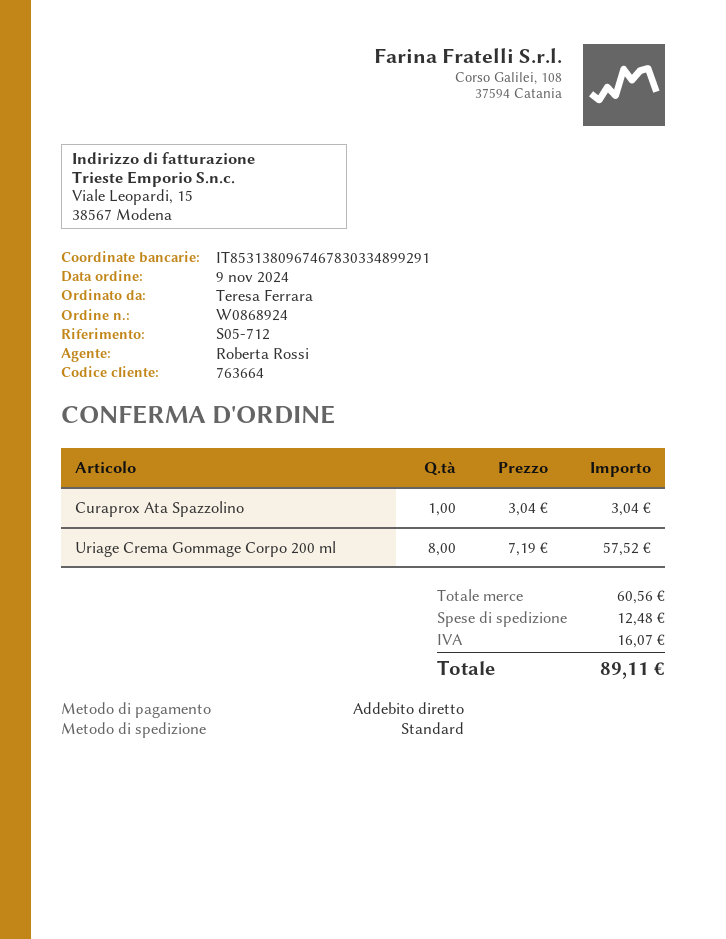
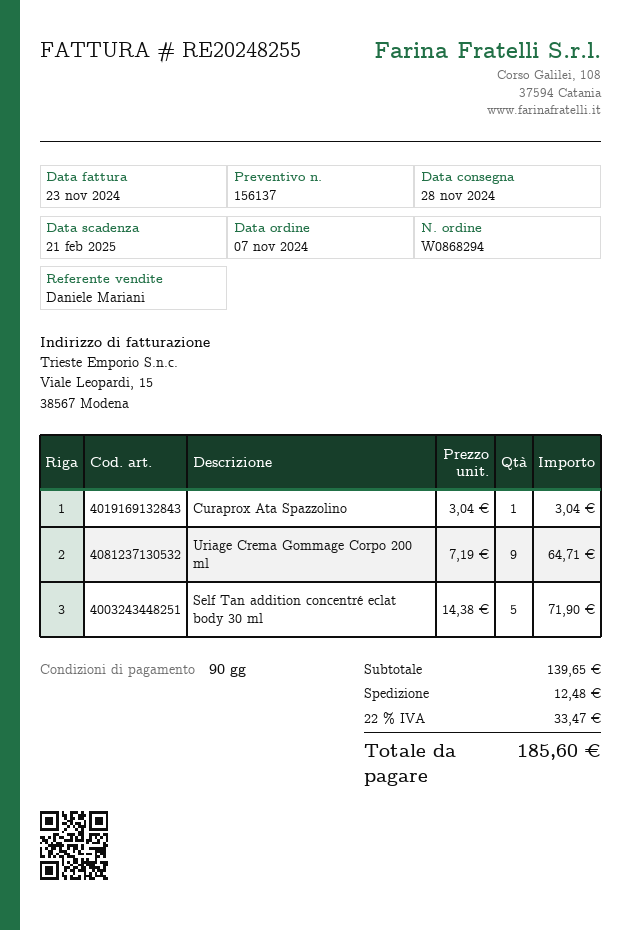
order number: W0868924 -> W0868294
order date: 2024-11-09 -> 2024-11-07
sales rep: Roberta Rossi -> Daniele Mariani
Uriage Crema Gommage Corpo 200 ml: 8 x 7.19 = 57.52 -> 9 x 7.19 = 64.71
Self Tan addition concentré eclat body 30 ml: none -> 5 x 14.38 = 71.90
subtotal: 60.56 -> 139.65
tax: 16.07 -> 33.47
total: 89.11 -> 185.60

